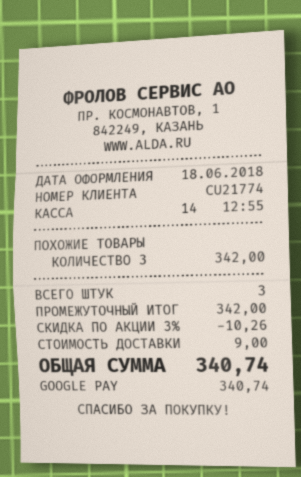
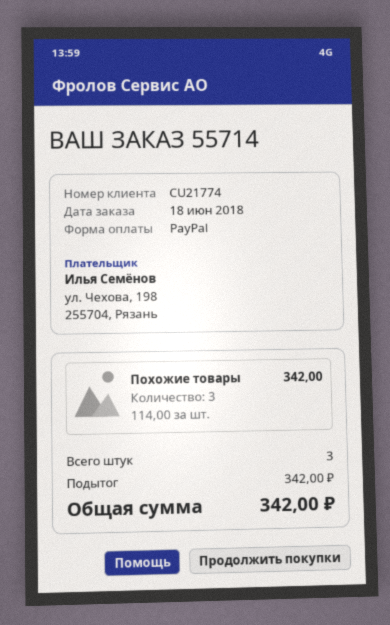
payment method: Google Pay -> PayPal
discount: 3% = 10.26 -> none
shipping: 9.00 -> none
total: 340.74 -> 342.00

